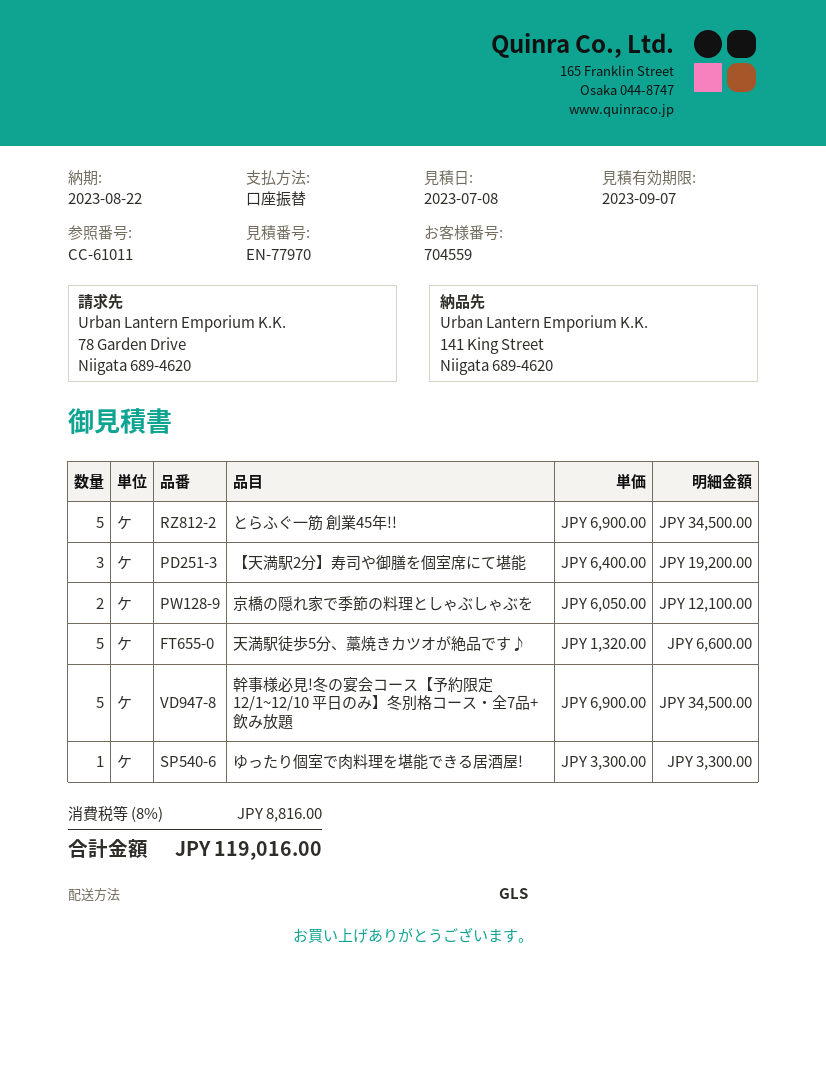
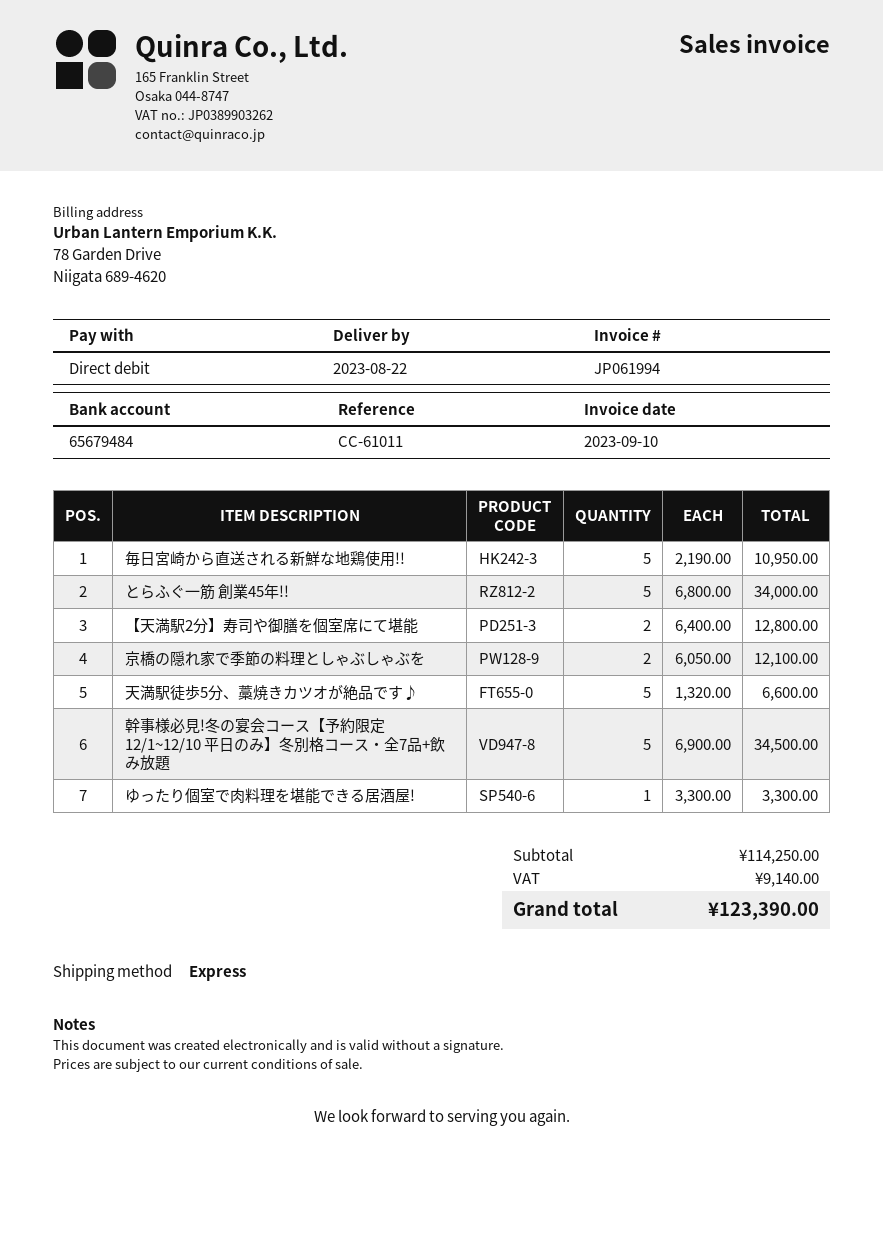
shipping method: GLS -> express
とらふぐ一筋 創業45年!!: 5 x 6900.00 = 34500.00 -> 5 x 6800.00 = 34000.00
【天満駅2分】寿司や御膳を個室席にて堪能: 3 x 6400.00 = 19200.00 -> 2 x 6400.00 = 12800.00
毎日宮崎から直送される新鮮な地鶏使用!!: none -> 5 x 2190.00 = 10950.00
tax: 8816.00 -> 9140.00
total: 119016.00 -> 123390.00

